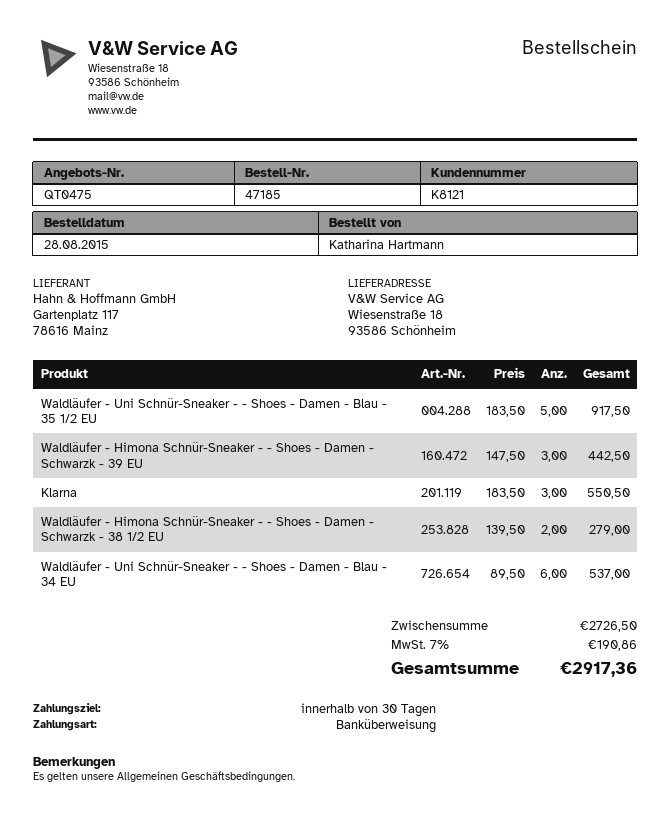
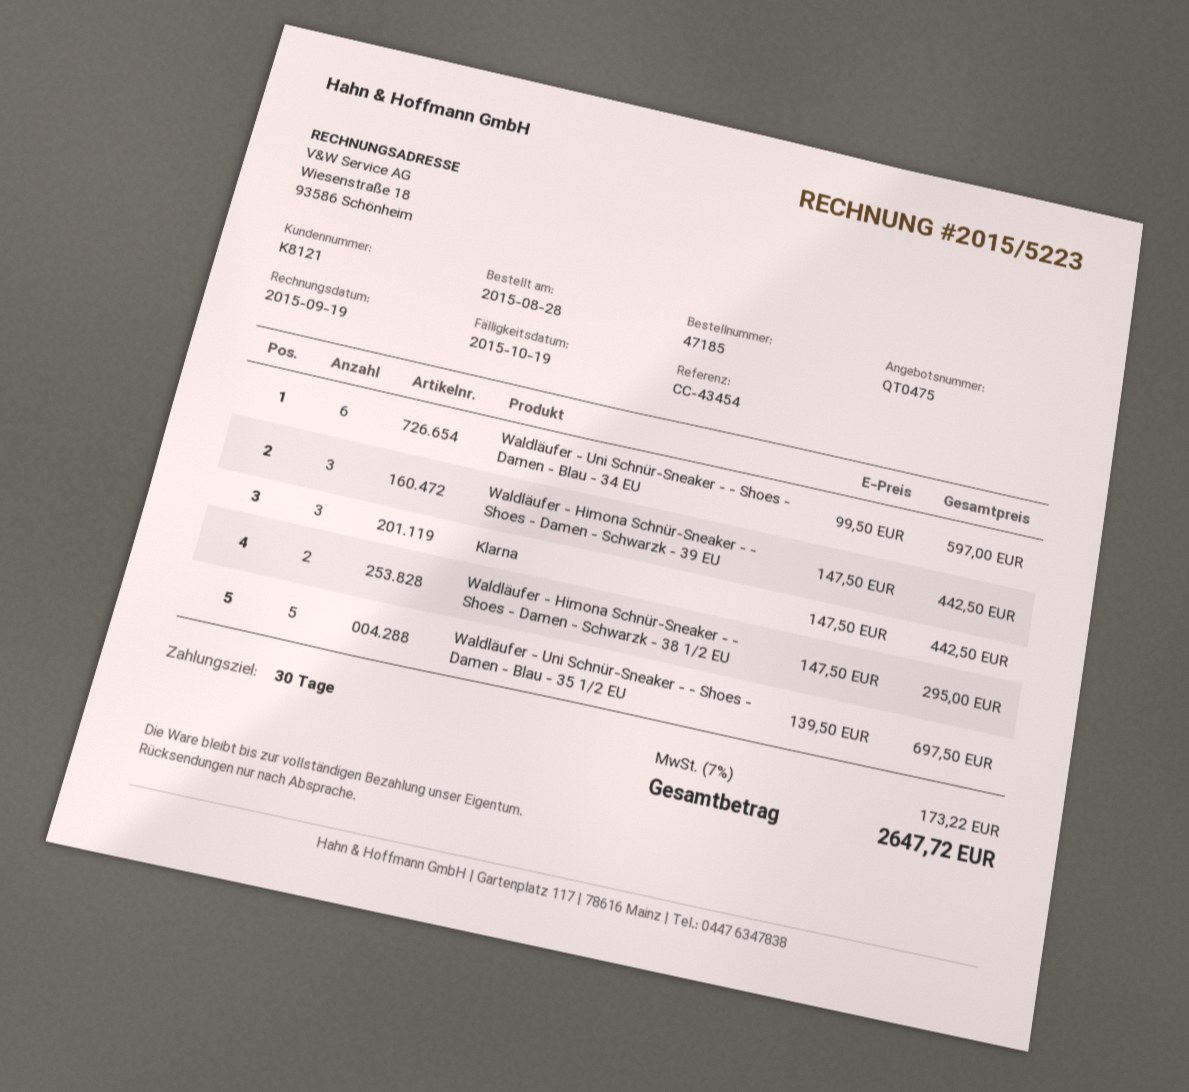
Waldläufer - Uni Schnür-Sneaker - - Shoes - Damen - Blau - 35 1/2 EU: 5 x 183.50 = 917.50 -> 5 x 139.50 = 697.50
Klarna: 3 x 183.50 = 550.50 -> 3 x 147.50 = 442.50
Waldläufer - Himona Schnür-Sneaker - - Shoes - Damen - Schwarzk - 38 1/2 EU: 2 x 139.50 = 279.00 -> 2 x 147.50 = 295.00
Waldläufer - Uni Schnür-Sneaker - - Shoes - Damen - Blau - 34 EU: 6 x 89.50 = 537.00 -> 6 x 99.50 = 597.00
tax: 7% = 190.86 -> 7% = 173.22
total: 2917.36 -> 2647.72

